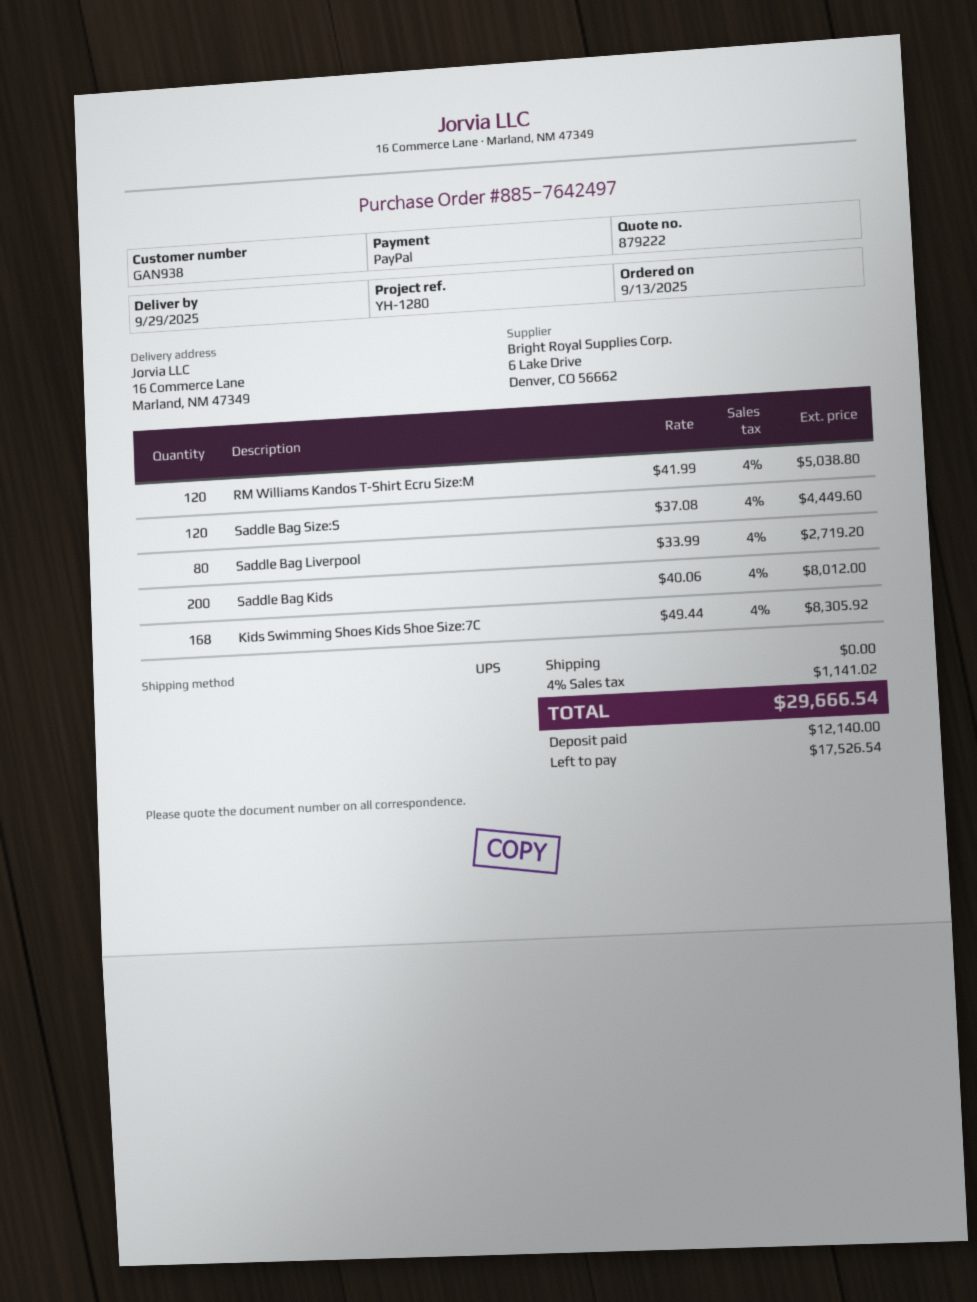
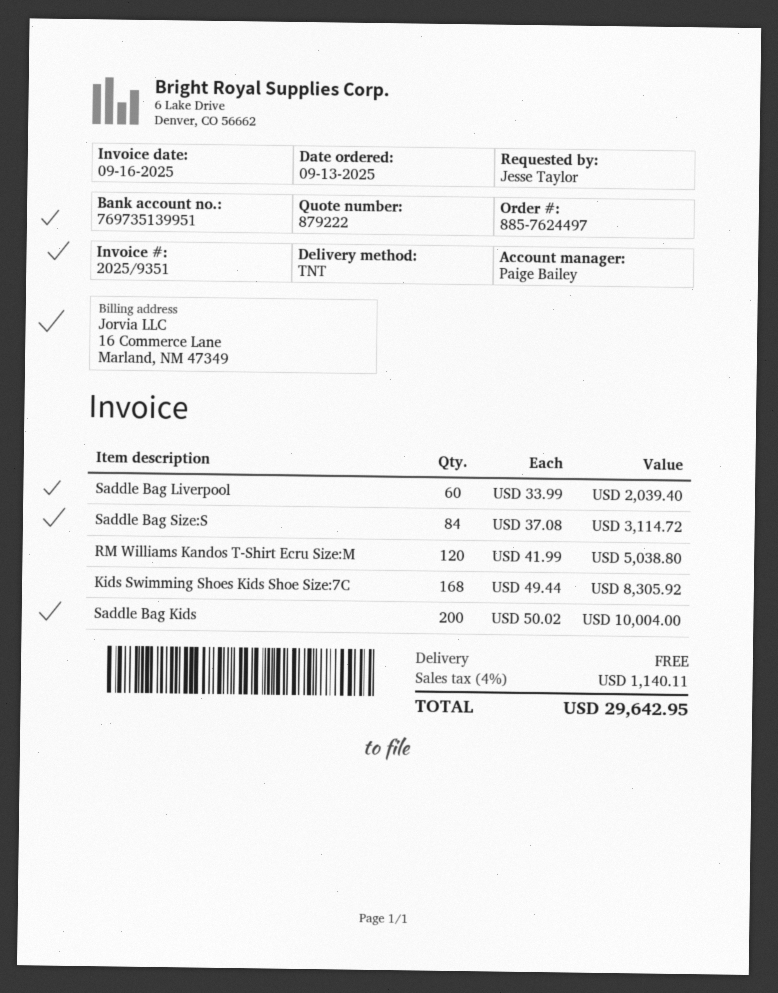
order number: 885-7642497 -> 885-7624497
shipping method: UPS -> TNT
Saddle Bag Size:S: 120 x 37.08 = 4449.60 -> 84 x 37.08 = 3114.72
Saddle Bag Liverpool: 80 x 33.99 = 2719.20 -> 60 x 33.99 = 2039.40
Saddle Bag Kids: 200 x 40.06 = 8012.00 -> 200 x 50.02 = 10004.00
tax: 4% = 1141.02 -> 4% = 1140.11
total: 29666.54 -> 29642.95

